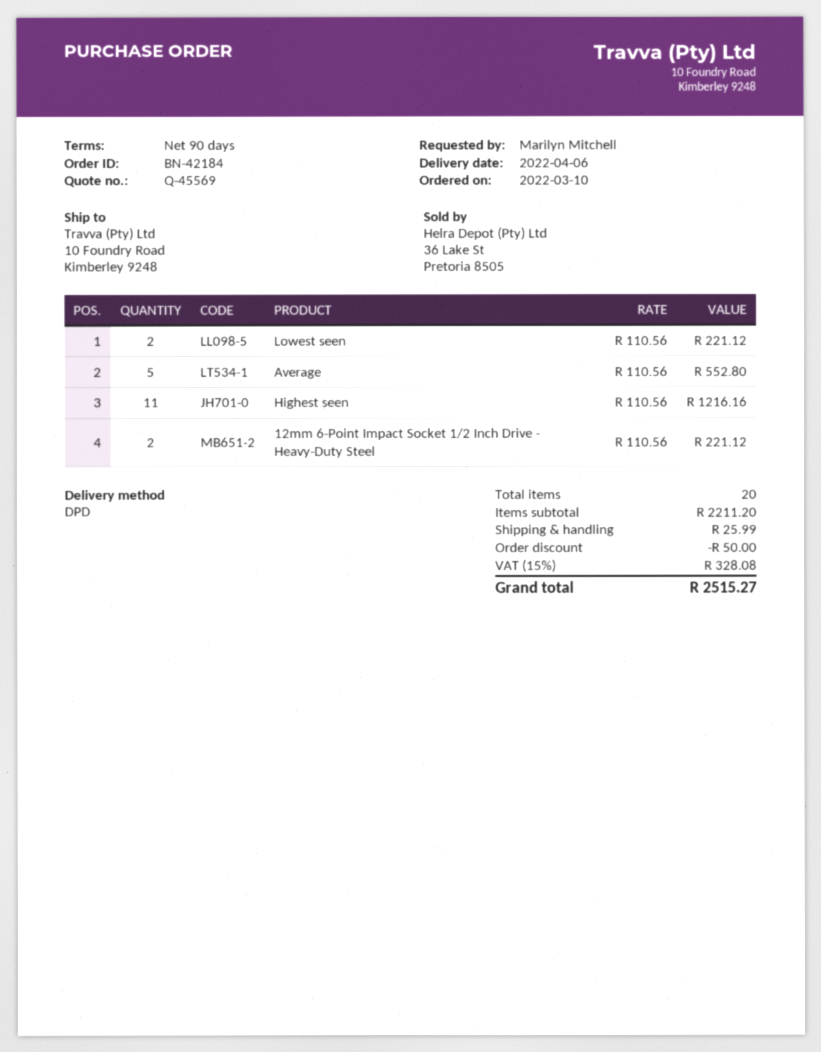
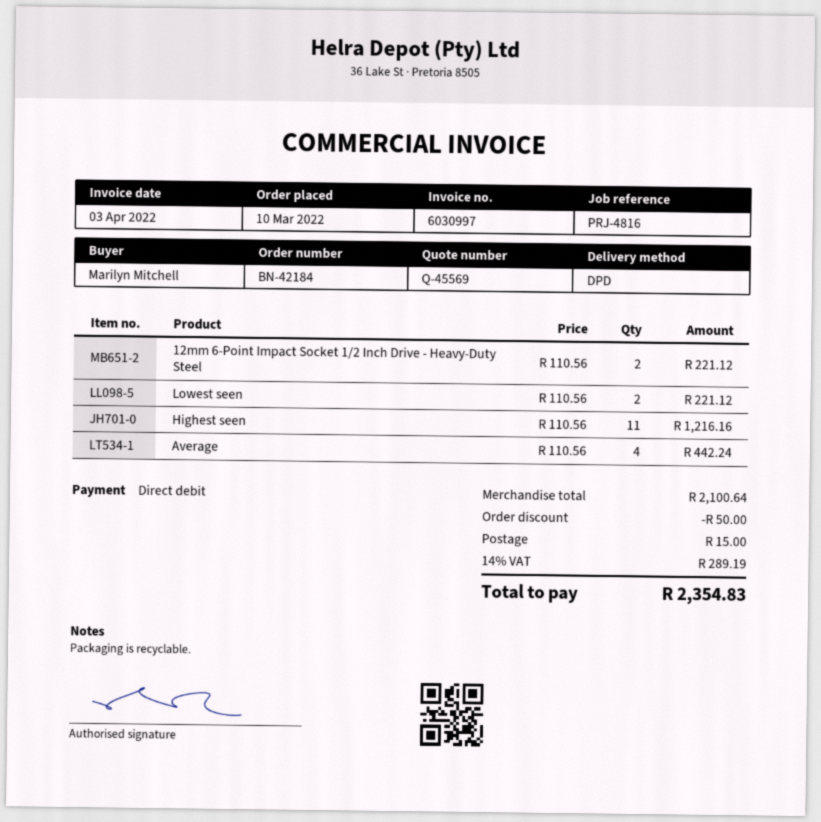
Average: 5 x 110.56 = 552.80 -> 4 x 110.56 = 442.24
subtotal: 2211.20 -> 2100.64
shipping: 25.99 -> 15.00
tax: 15% = 328.08 -> 14% = 289.19
total: 2515.27 -> 2354.83

